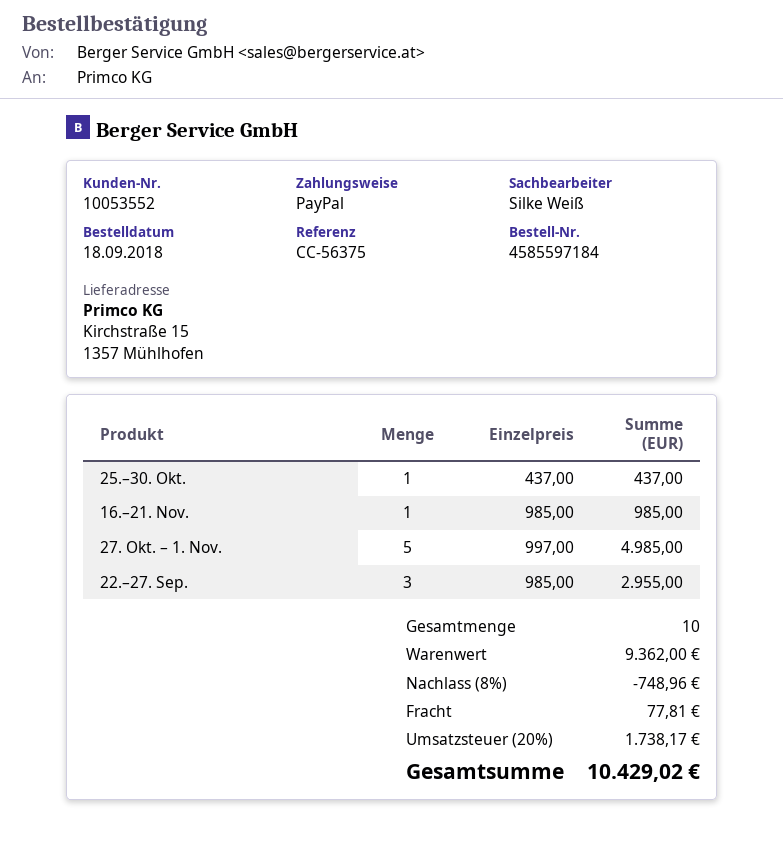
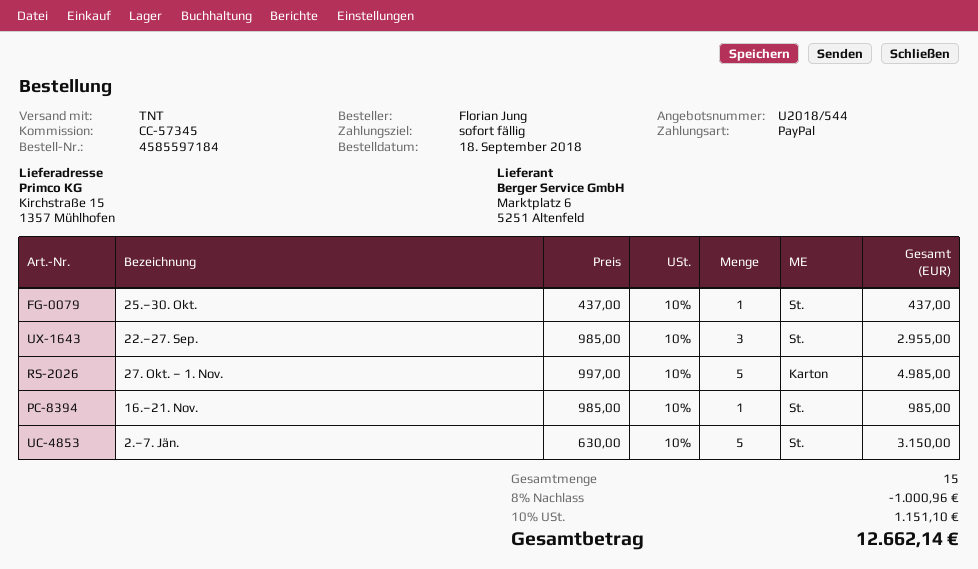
reference: CC-56375 -> CC-57345
2.–7. Jän.: none -> 5 x 630.00 = 3150.00
total quantity: 10 -> 15
discount: 8% = 748.96 -> 8% = 1000.96
shipping: 77.81 -> none
tax: 20% = 1738.17 -> 10% = 1151.10
total: 10429.02 -> 12662.14

